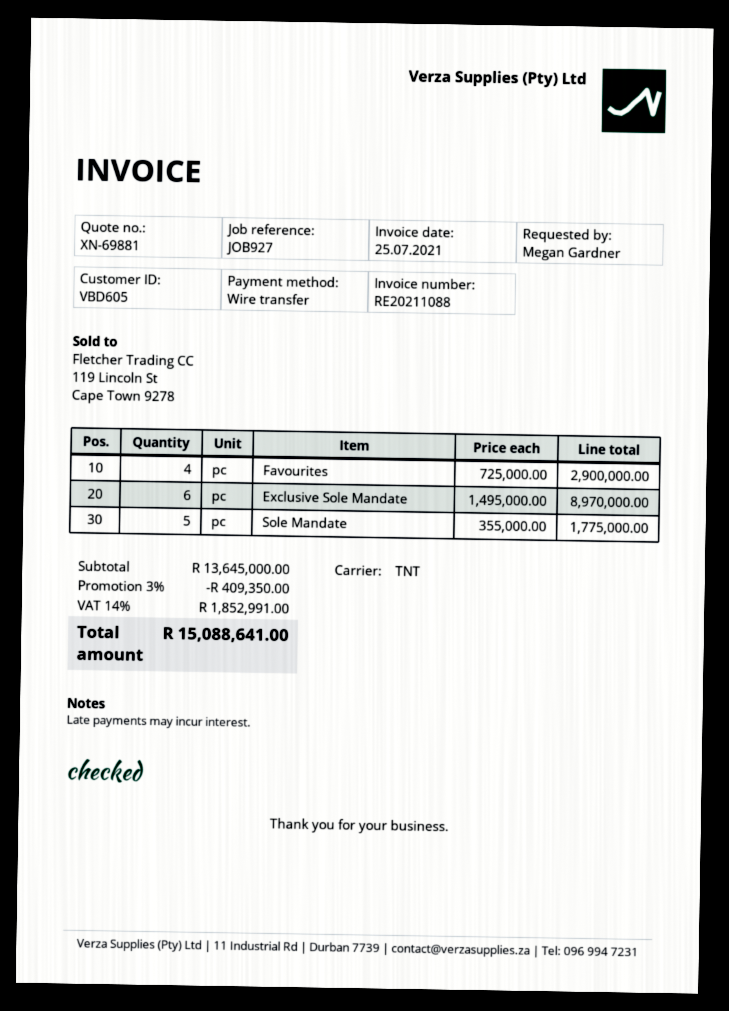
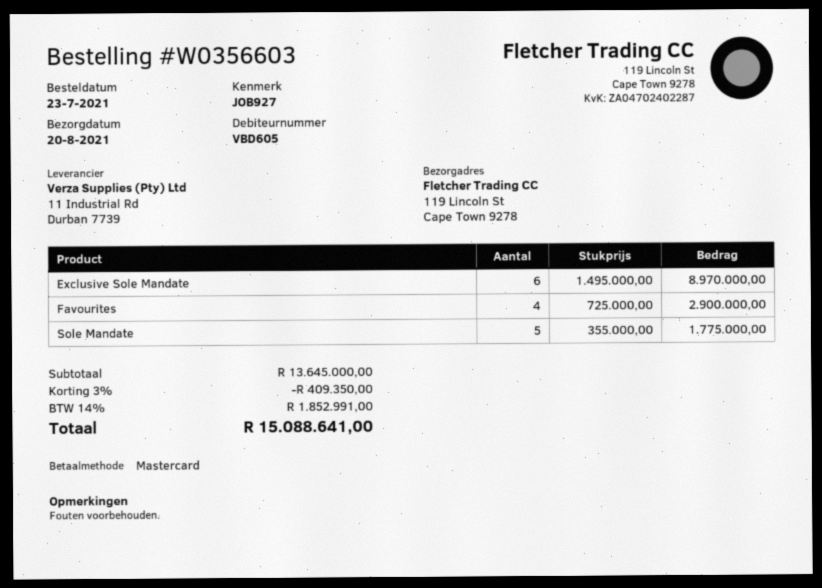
payment method: bank transfer -> Mastercard

